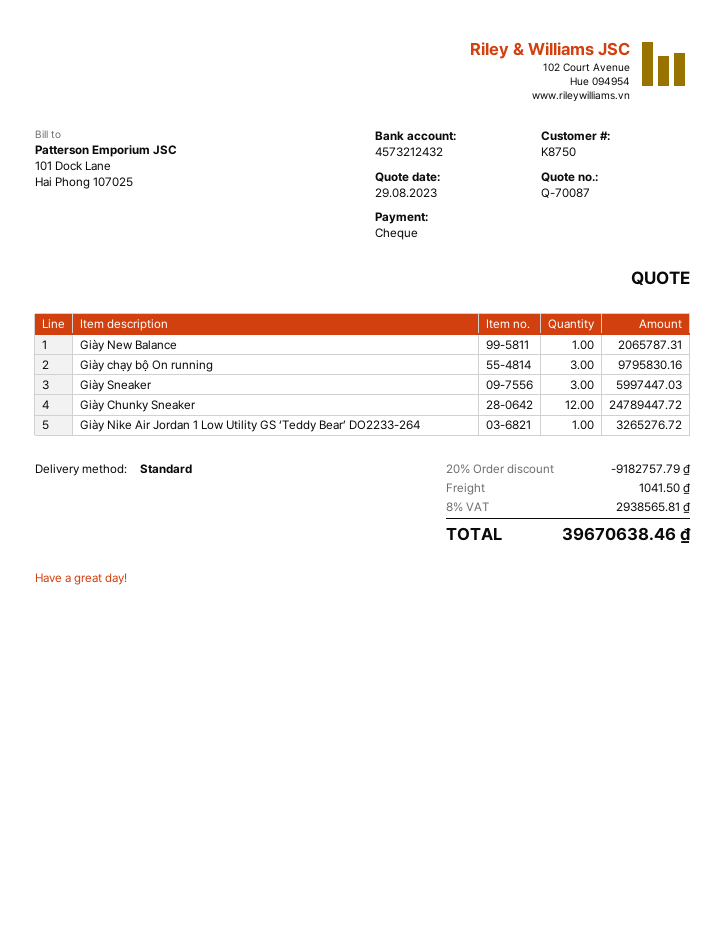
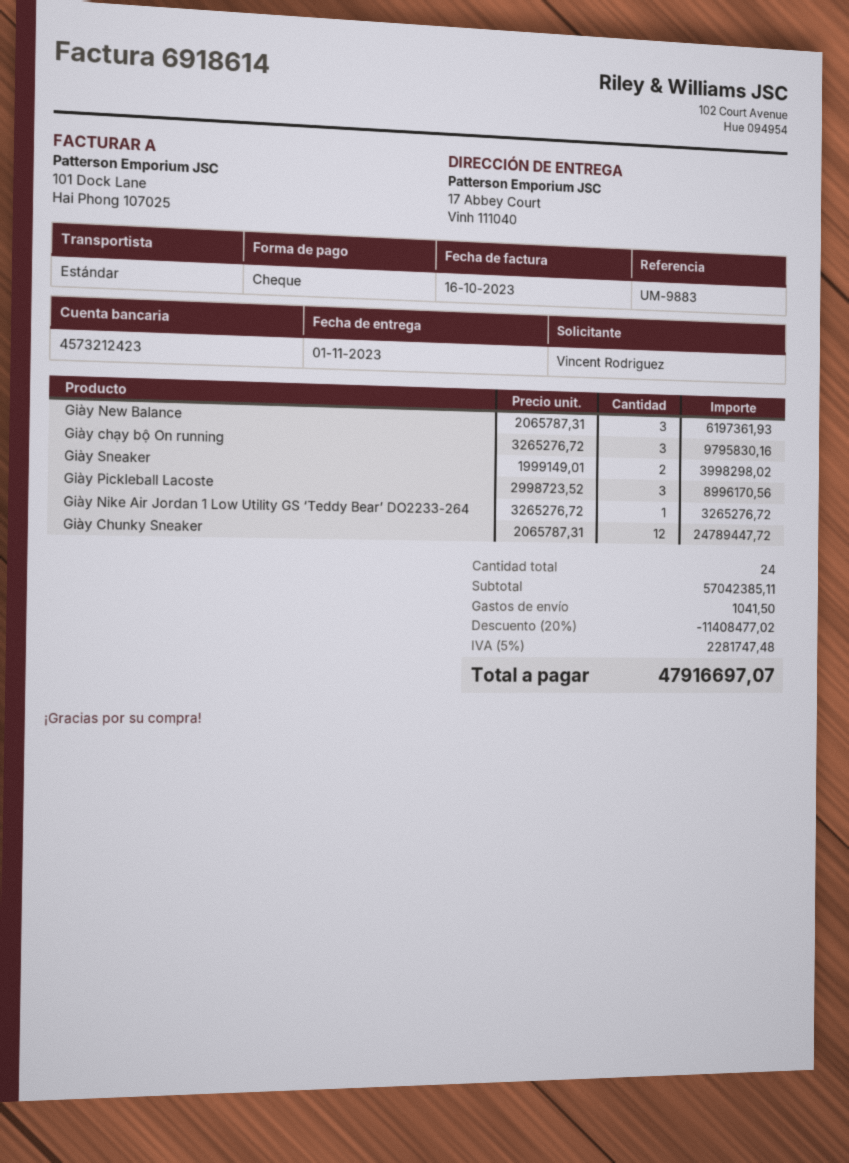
bank account: 4573212432 -> 4573212423
Giày New Balance: 1 for 2065787.31 -> 3 for 6197361.93
Giày Sneaker: 3 for 5997447.03 -> 2 for 3998298.02
Giày Pickleball Lacoste: none -> 3 for 8996170.56
discount: 20% = 9182757.79 -> 20% = 11408477.02
tax: 8% = 2938565.81 -> 5% = 2281747.48
total: 39670638.46 -> 47916697.07

